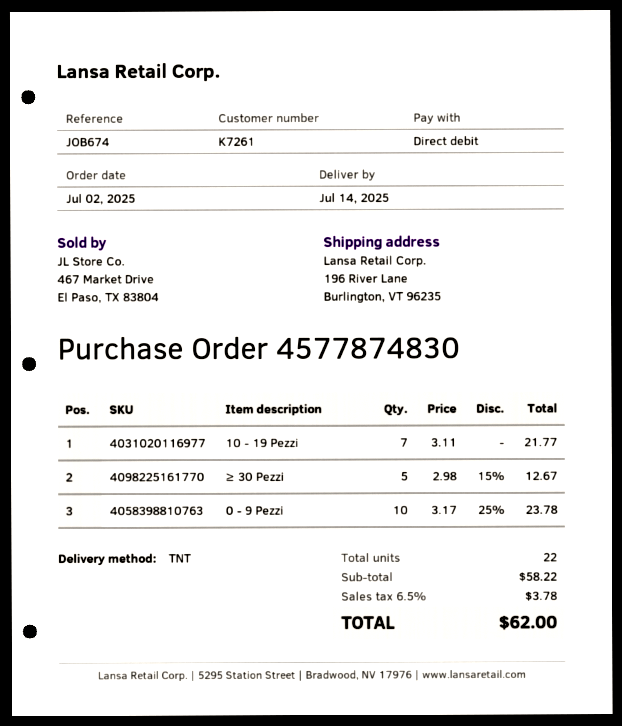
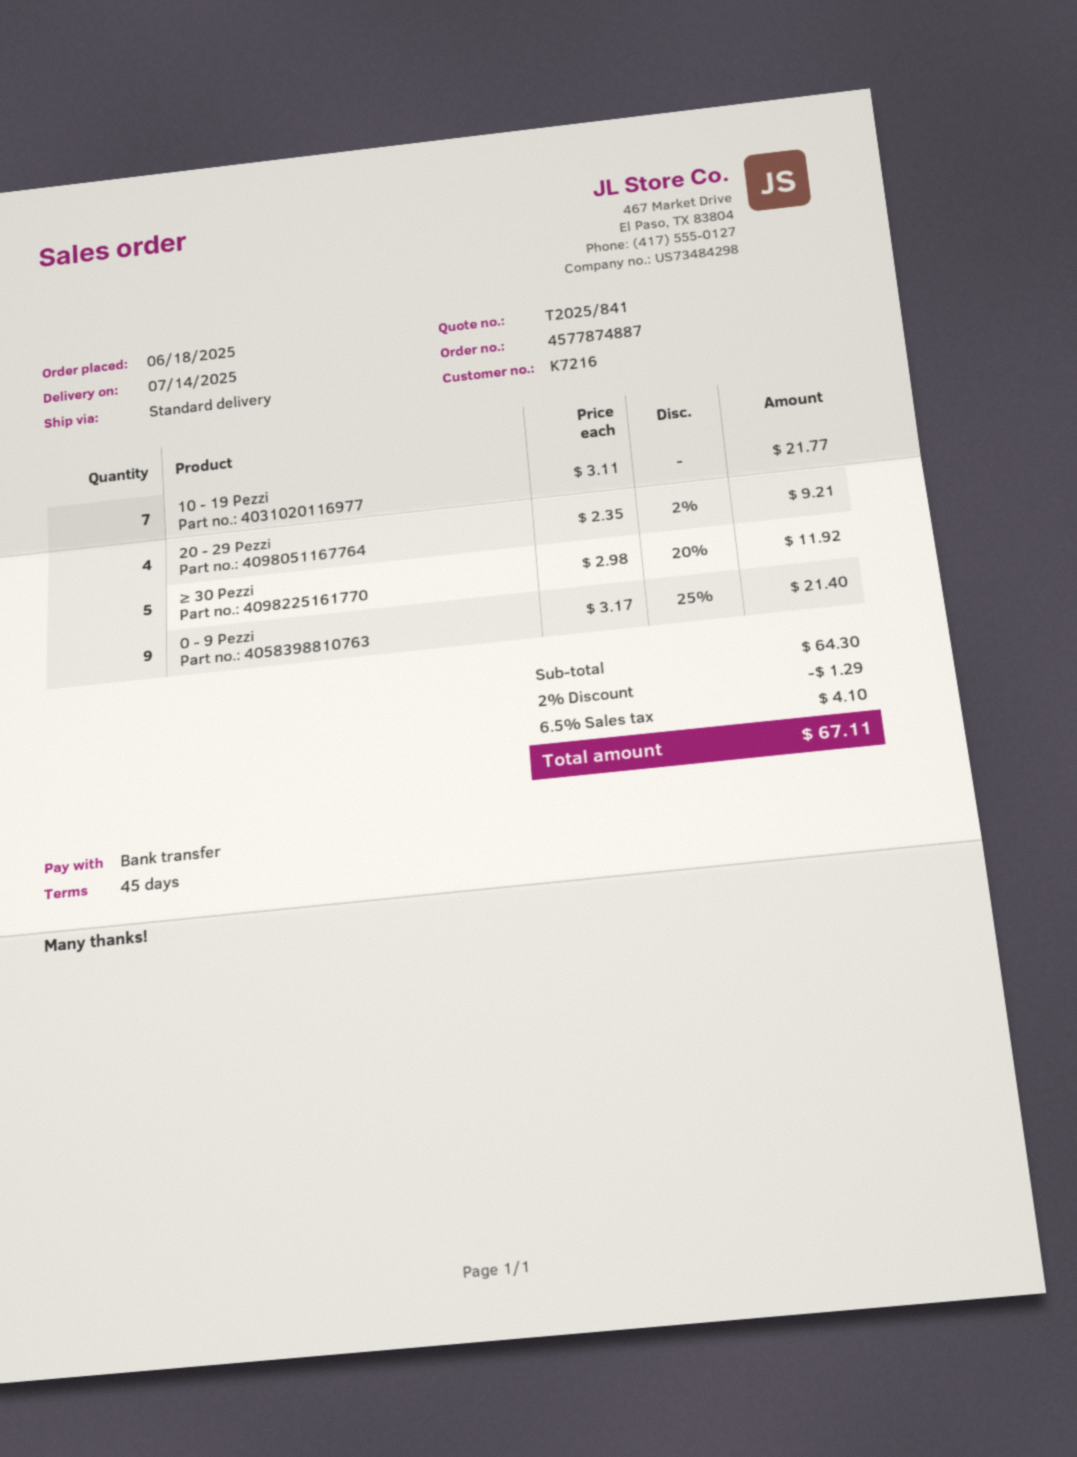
order number: 4577874830 -> 4577874887
order date: 2025-07-02 -> 2025-06-18
customer number: K7261 -> K7216
payment method: direct debit -> bank transfer
shipping method: TNT -> standard
≥ 30 Pezzi: 5 x 2.98 - 15% = 12.67 -> 5 x 2.98 - 20% = 11.92
0 - 9 Pezzi: 10 x 3.17 - 25% = 23.78 -> 9 x 3.17 - 25% = 21.40
20 - 29 Pezzi: none -> 4 x 2.35 - 2% = 9.21
subtotal: 58.22 -> 64.30
discount: none -> 2% = 1.29
tax: 6.5% = 3.78 -> 6.5% = 4.10
total: 62.00 -> 67.11

